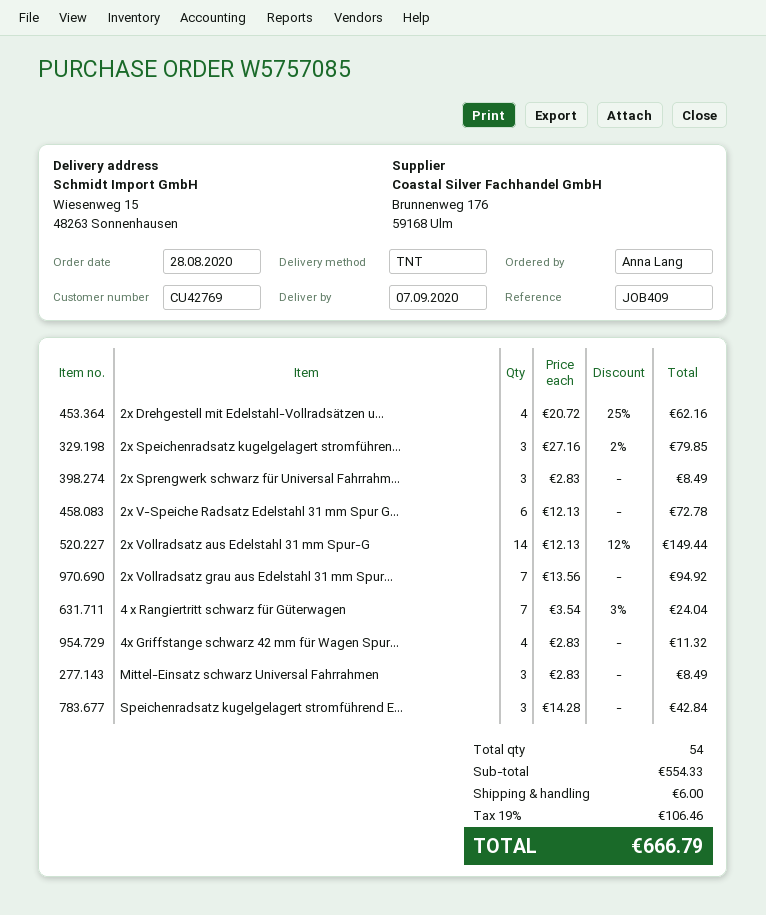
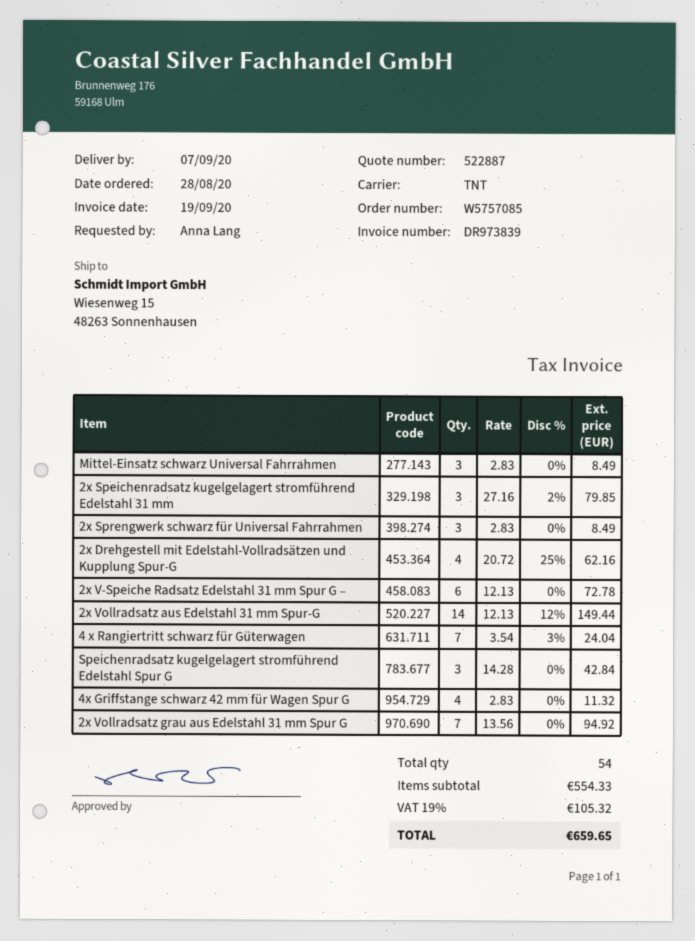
shipping: 6.00 -> none
tax: 19% = 106.46 -> 19% = 105.32
total: 666.79 -> 659.65

